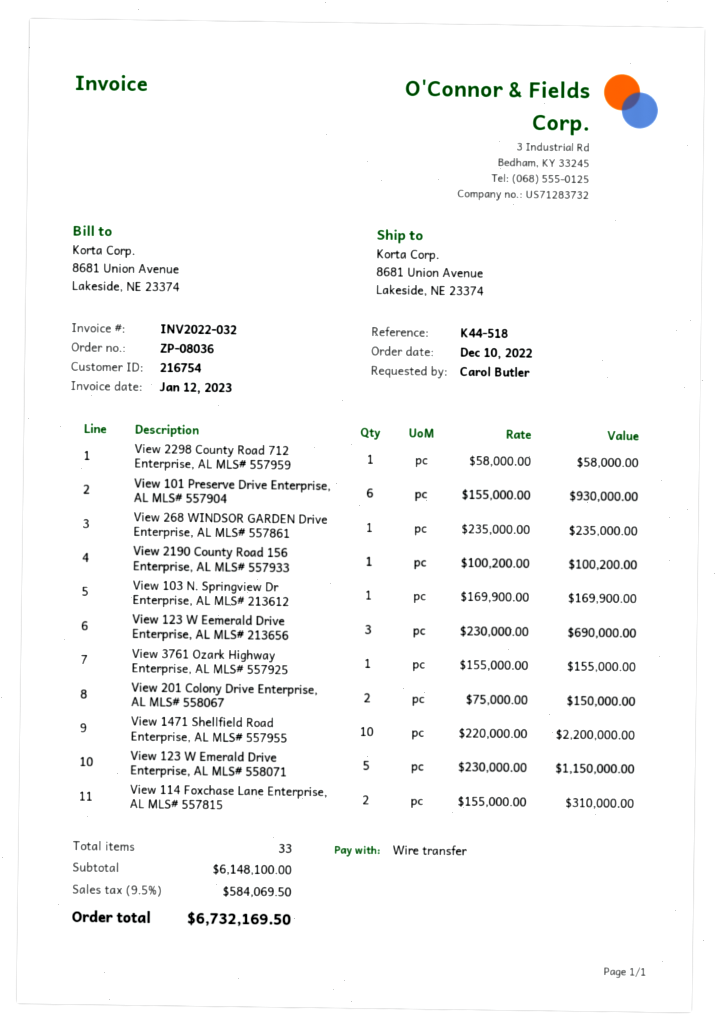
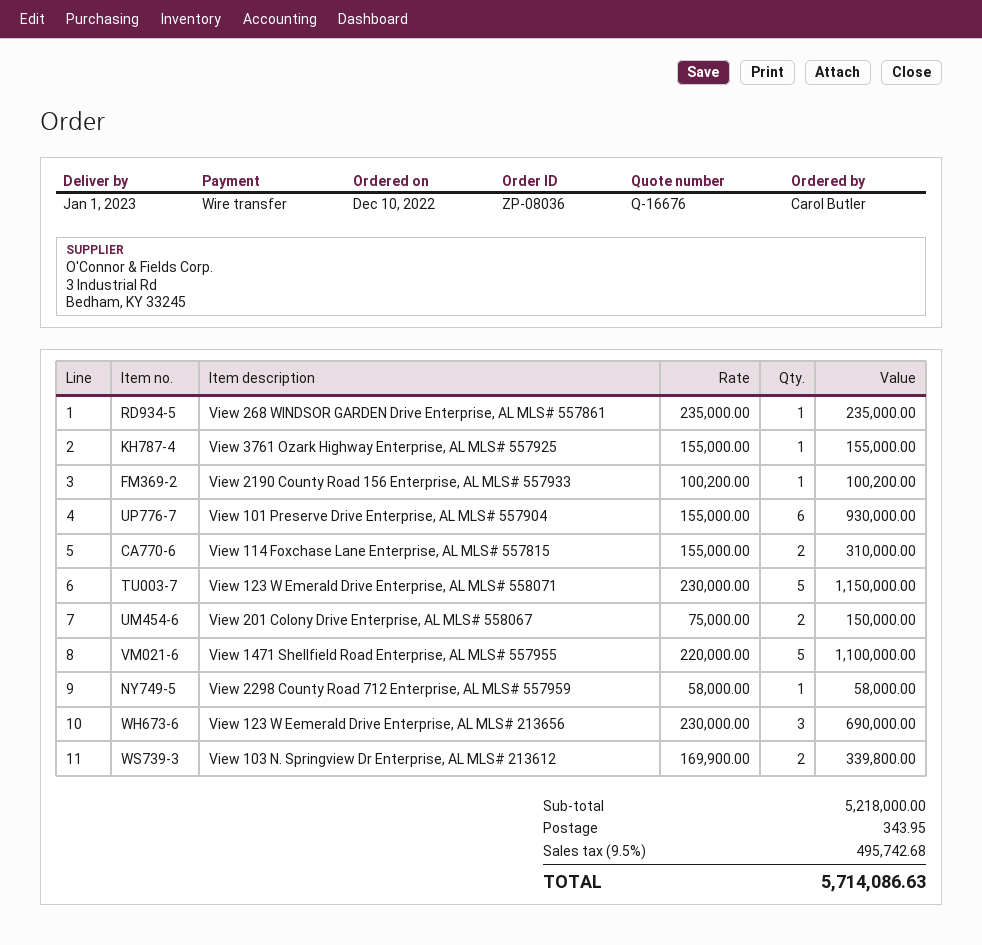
View 103 N. Springview Dr Enterprise, AL MLS# 213612: 1 x 169900.00 = 169900.00 -> 2 x 169900.00 = 339800.00
View 1471 Shellfield Road Enterprise, AL MLS# 557955: 10 x 220000.00 = 2200000.00 -> 5 x 220000.00 = 1100000.00
subtotal: 6148100.00 -> 5218000.00
shipping: none -> 343.95
tax: 9.5% = 584069.50 -> 9.5% = 495742.68
total: 6732169.50 -> 5714086.63

